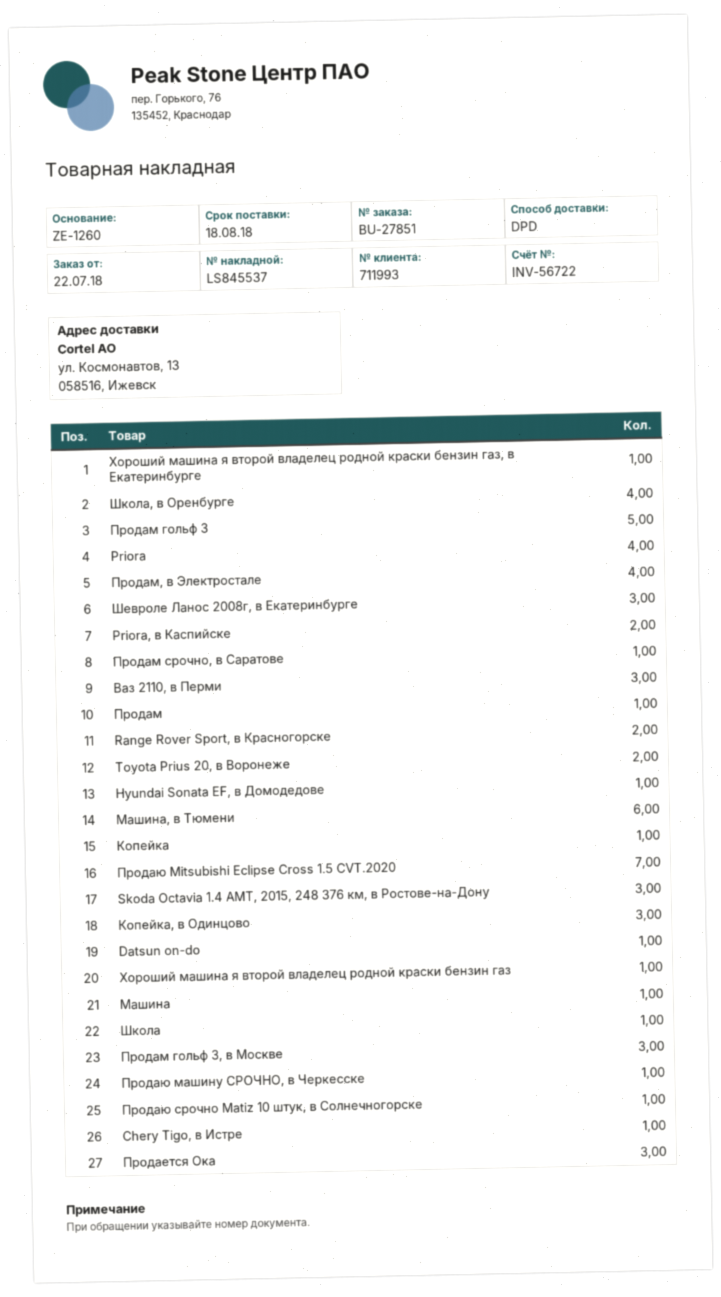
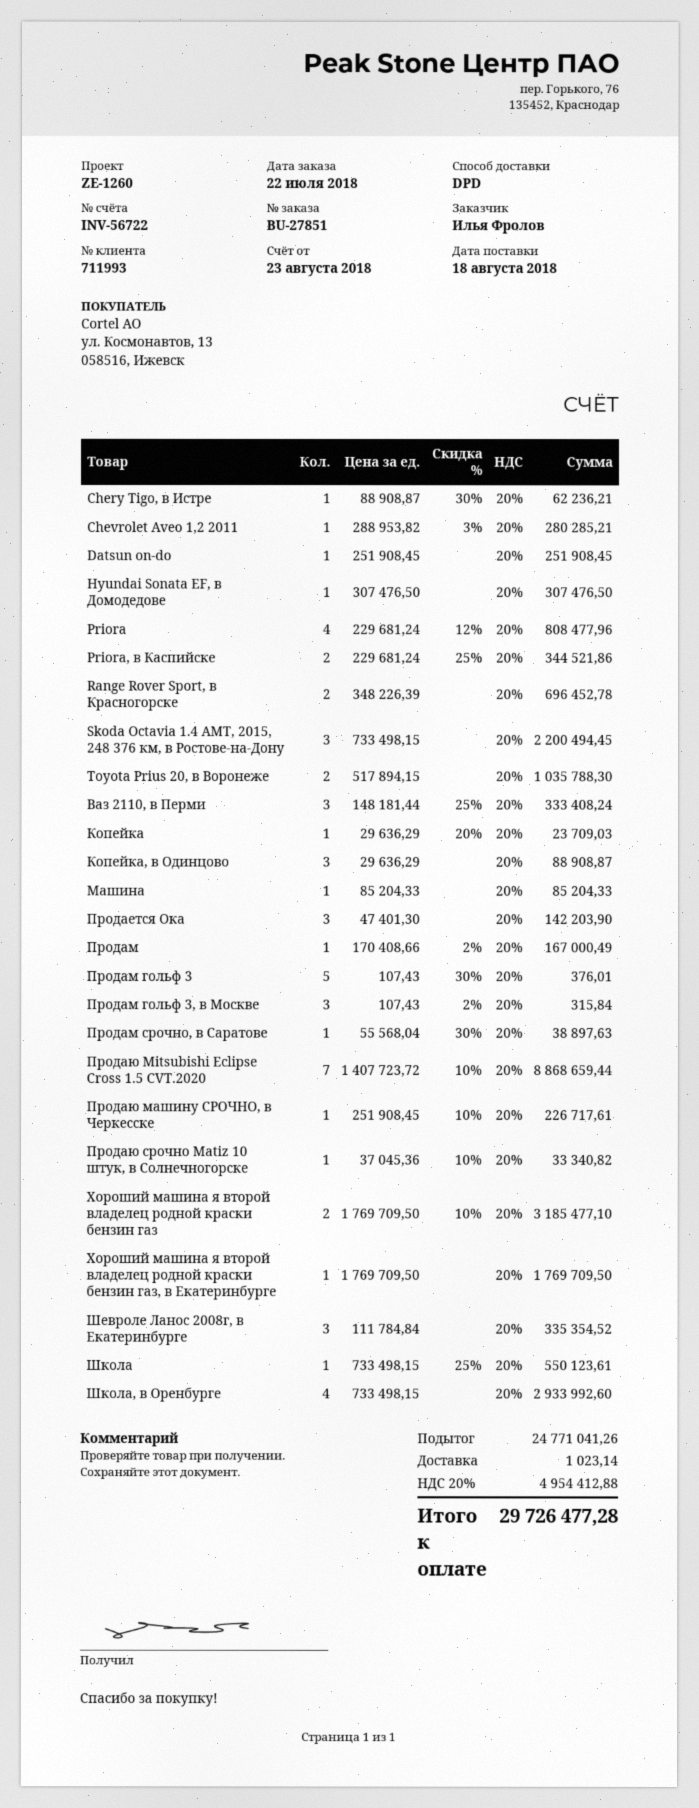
Продам, в Электростале: 4 -> none
Машина, в Тюмени: 6 -> none
Хороший машина я второй владелец родной краски бензин газ: 1 -> 2
Chevrolet Aveo 1,2 2011: none -> 1

